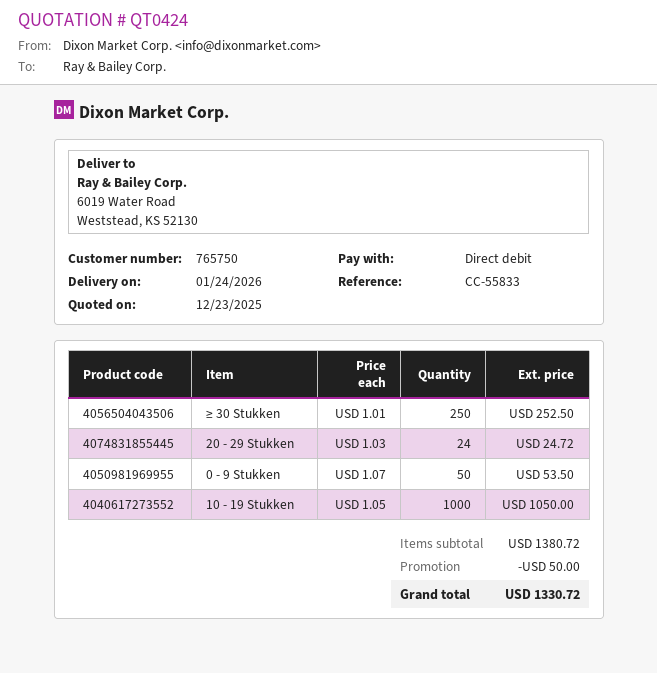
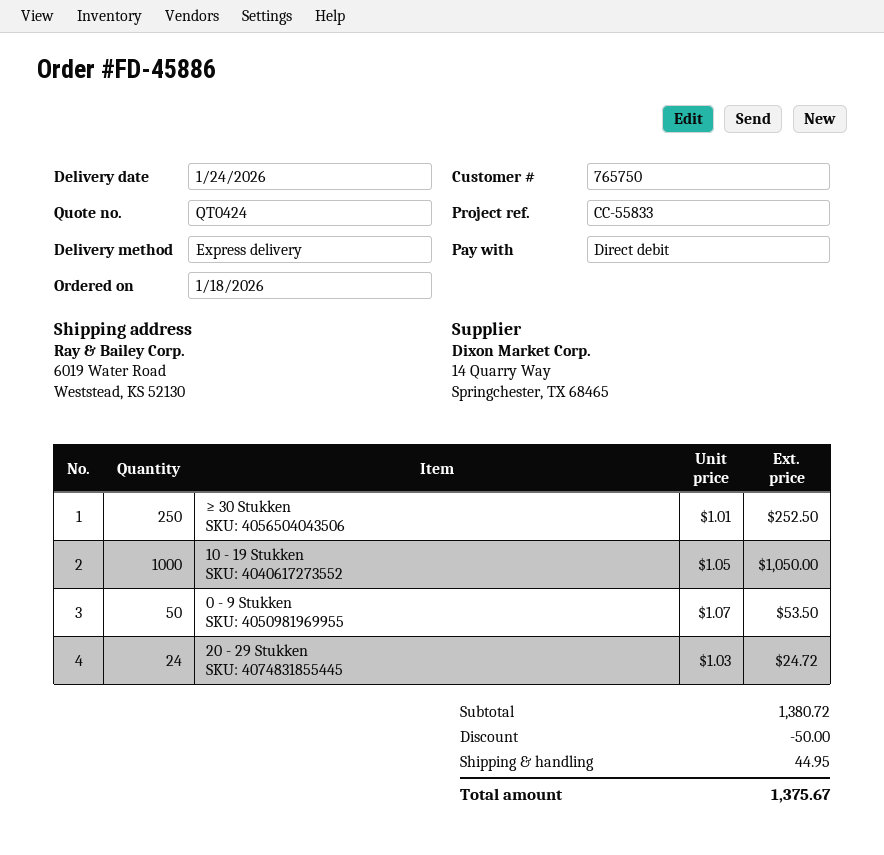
shipping: none -> 44.95
total: 1330.72 -> 1375.67

